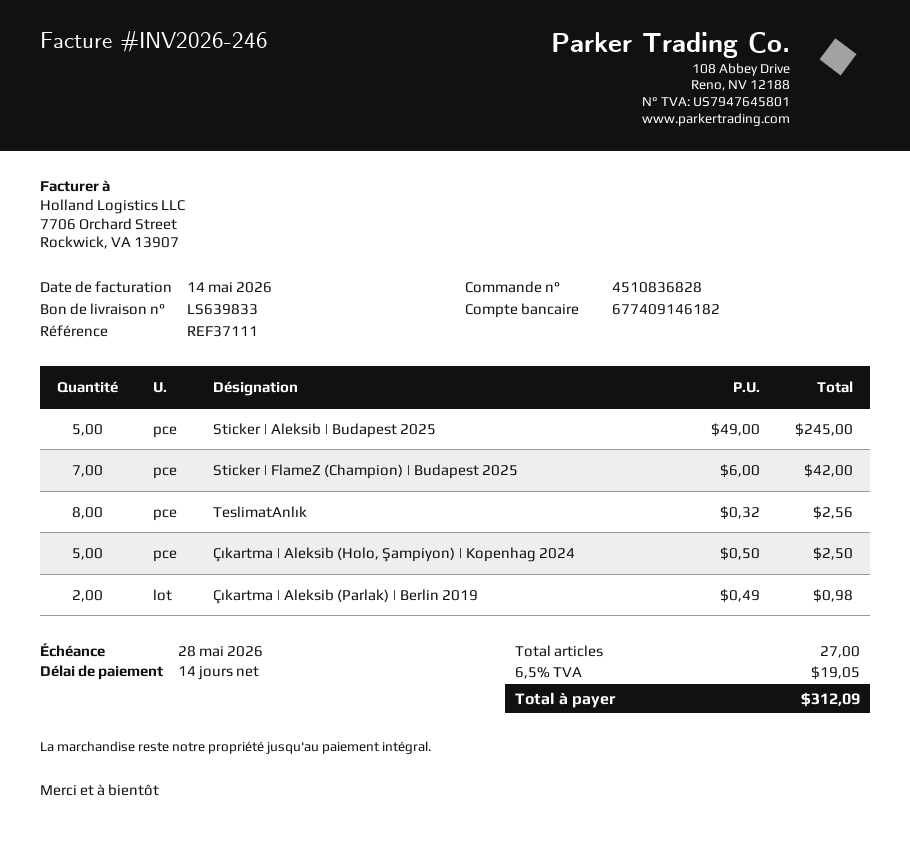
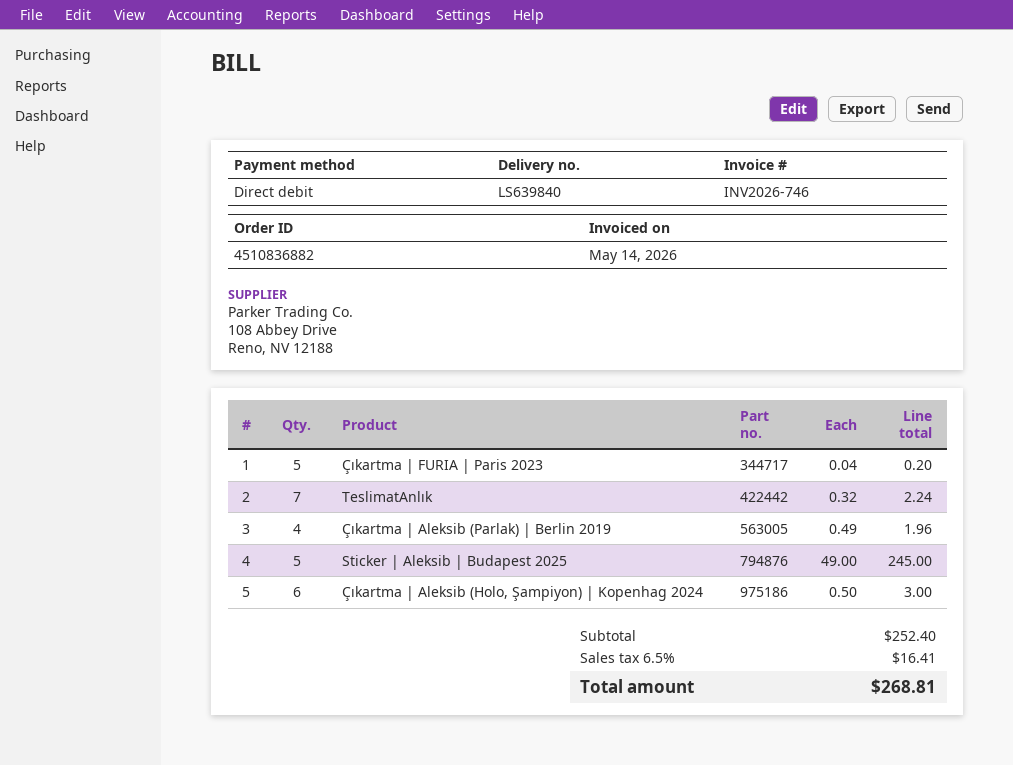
order number: 4510836828 -> 4510836882
delivery note number: LS639833 -> LS639840
invoice number: INV2026-246 -> INV2026-746
Sticker | FlameZ (Champion) | Budapest 2025: 7 x 6.00 = 42.00 -> none
TeslimatAnlık: 8 x 0.32 = 2.56 -> 7 x 0.32 = 2.24
Çıkartma | Aleksib (Holo, Şampiyon) | Kopenhag 2024: 5 x 0.50 = 2.50 -> 6 x 0.50 = 3.00
Çıkartma | Aleksib (Parlak) | Berlin 2019: 2 x 0.49 = 0.98 -> 4 x 0.49 = 1.96
Çıkartma | FURIA | Paris 2023: none -> 5 x 0.04 = 0.20
tax: 6.5% = 19.05 -> 6.5% = 16.41
total: 312.09 -> 268.81

